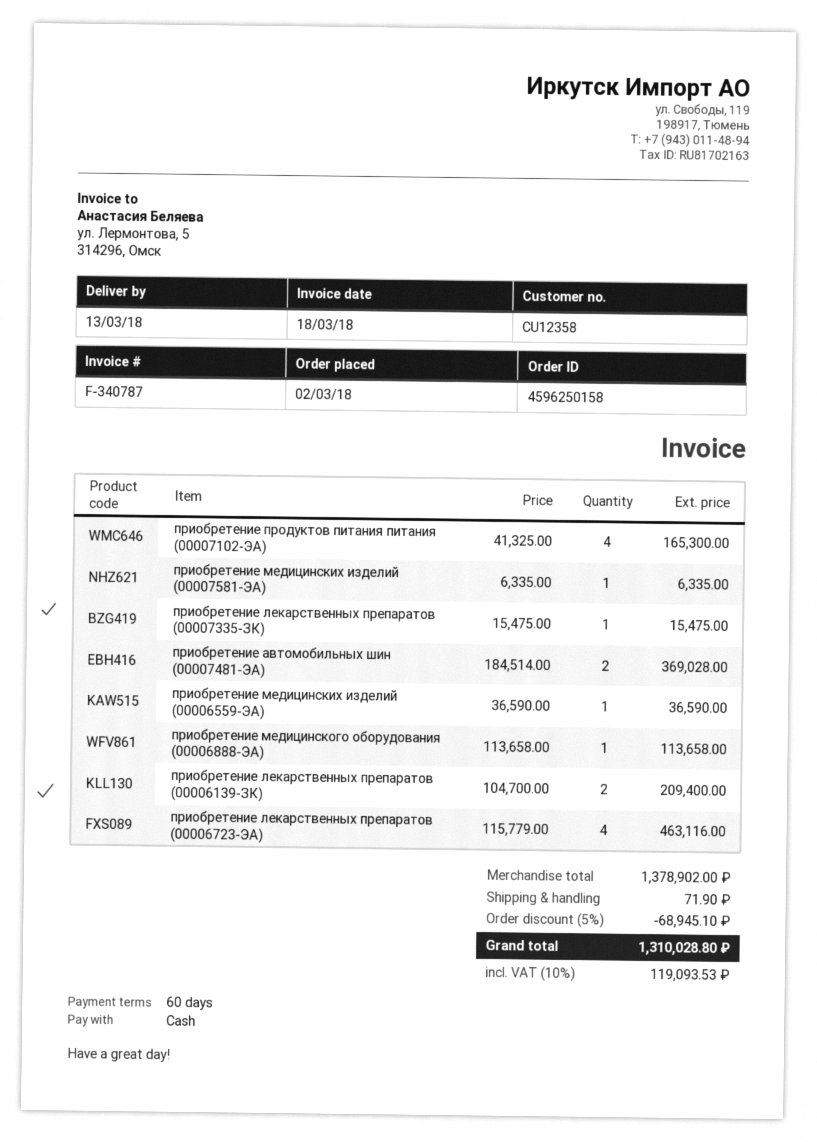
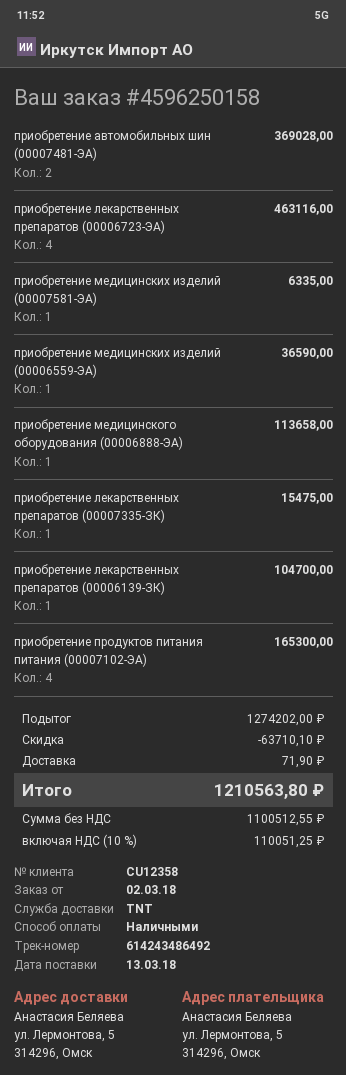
приобретение лекарственных препаратов (00006139-ЗК): 2 for 209400.00 -> 1 for 104700.00
subtotal: 1378902.00 -> 1274202.00
discount: 68945.10 -> 63710.10
tax: 10% = 119093.53 -> 10% = 110051.25
total: 1310028.80 -> 1210563.80

